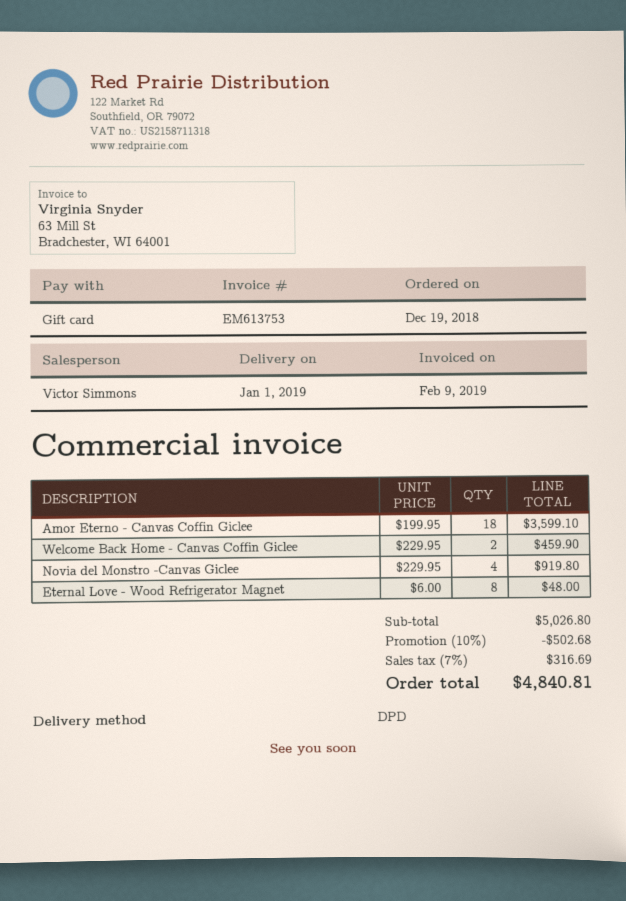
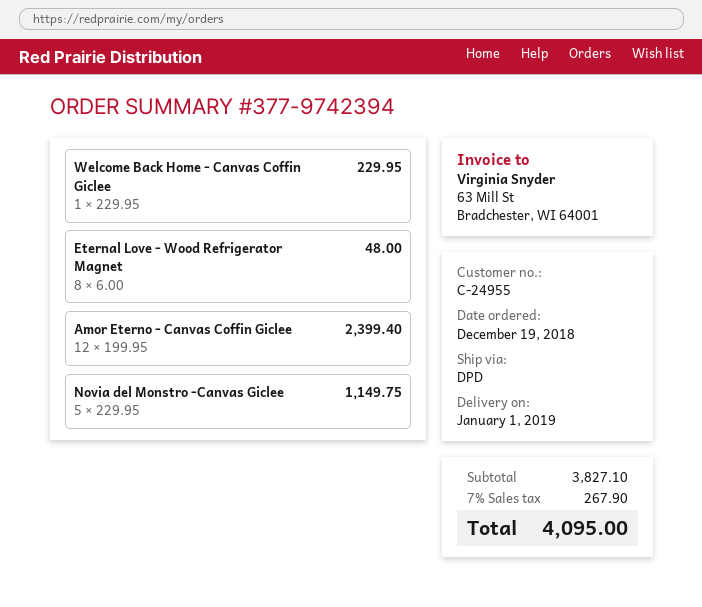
Amor Eterno - Canvas Coffin Giclee: 18 x 199.95 = 3599.10 -> 12 x 199.95 = 2399.40
Welcome Back Home - Canvas Coffin Giclee: 2 x 229.95 = 459.90 -> 1 x 229.95 = 229.95
Novia del Monstro -Canvas Giclee: 4 x 229.95 = 919.80 -> 5 x 229.95 = 1149.75
subtotal: 5026.80 -> 3827.10
discount: 10% = 502.68 -> none
tax: 7% = 316.69 -> 7% = 267.90
total: 4840.81 -> 4095.00

